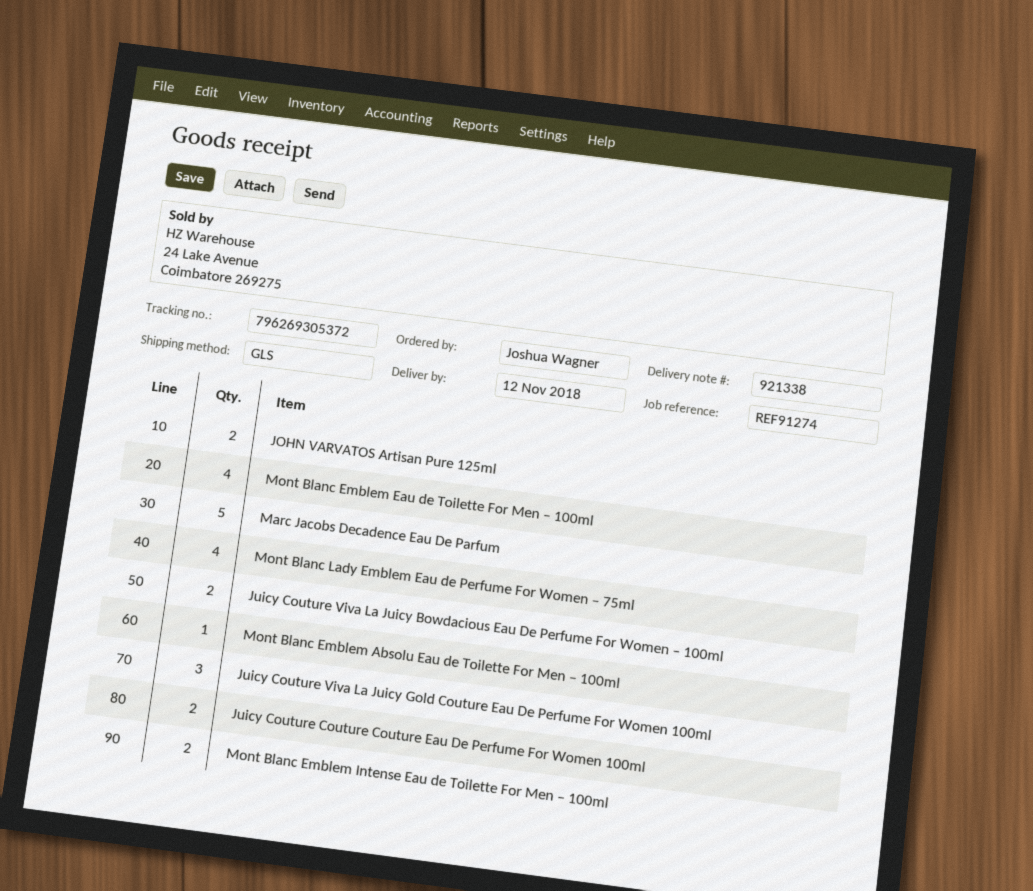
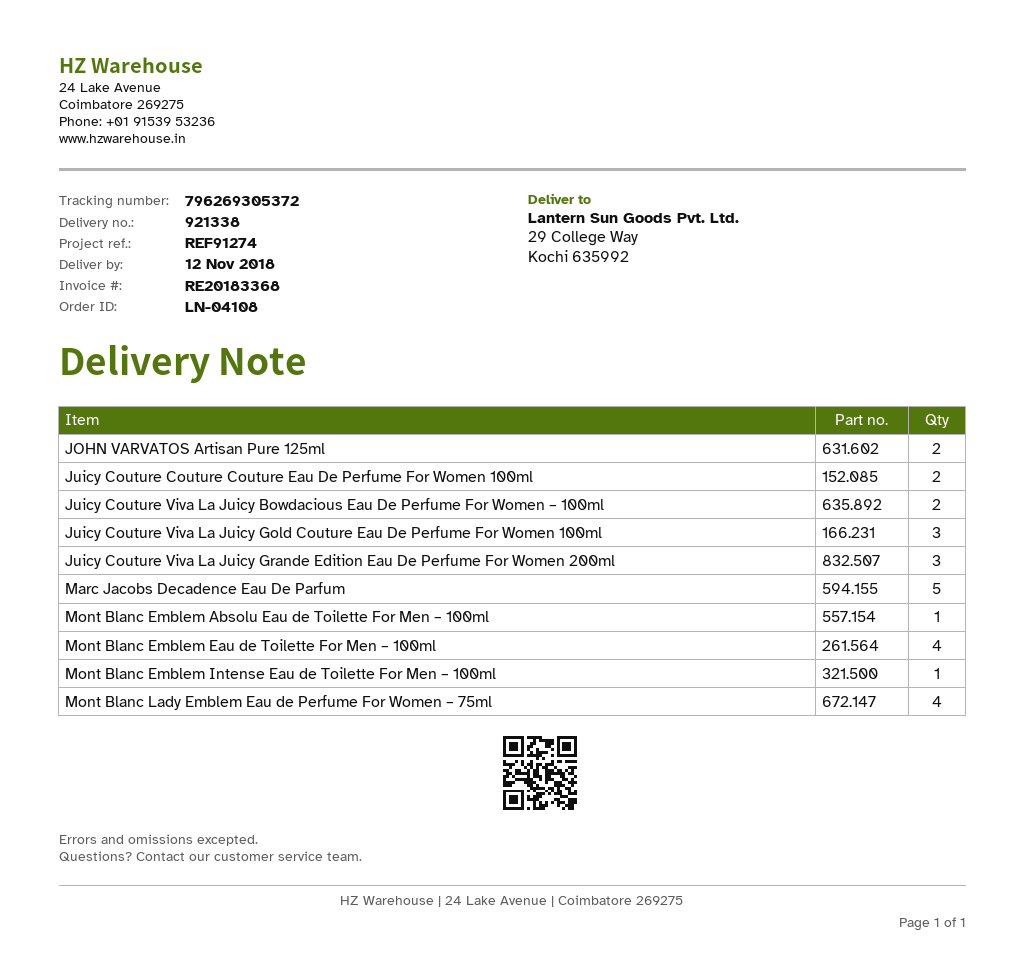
Mont Blanc Emblem Intense Eau de Toilette For Men – 100ml: 2 -> 1
Juicy Couture Viva La Juicy Grande Edition Eau De Perfume For Women 200ml: none -> 3

